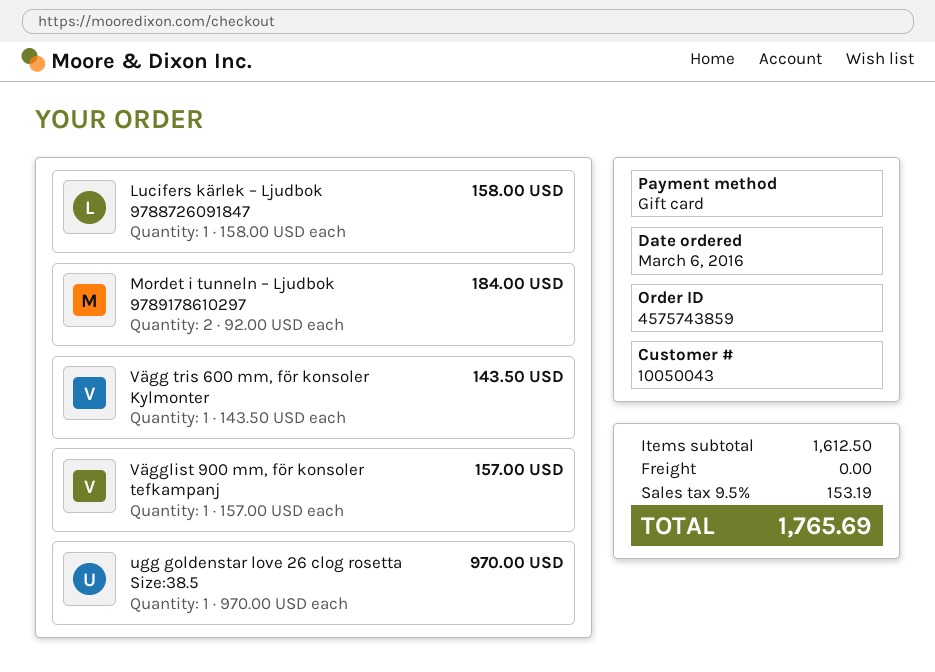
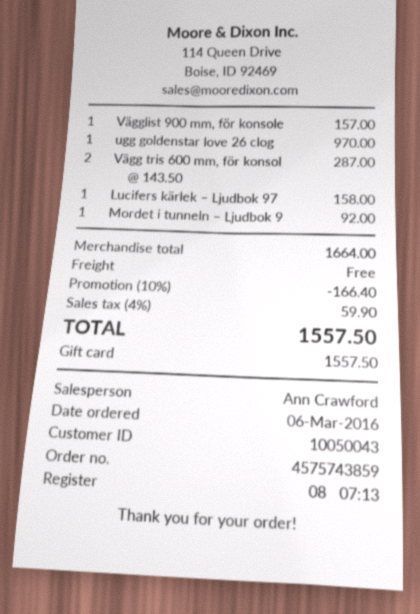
Mordet i tunneln – Ljudbok 9789178610297: 2 x 92.00 = 184.00 -> 1 x 92.00 = 92.00
Vägg tris 600 mm, för konsoler Kylmonter: 1 x 143.50 = 143.50 -> 2 x 143.50 = 287.00
subtotal: 1612.50 -> 1664.00
discount: none -> 10% = 166.40
tax: 9.5% = 153.19 -> 4% = 59.90
total: 1765.69 -> 1557.50

